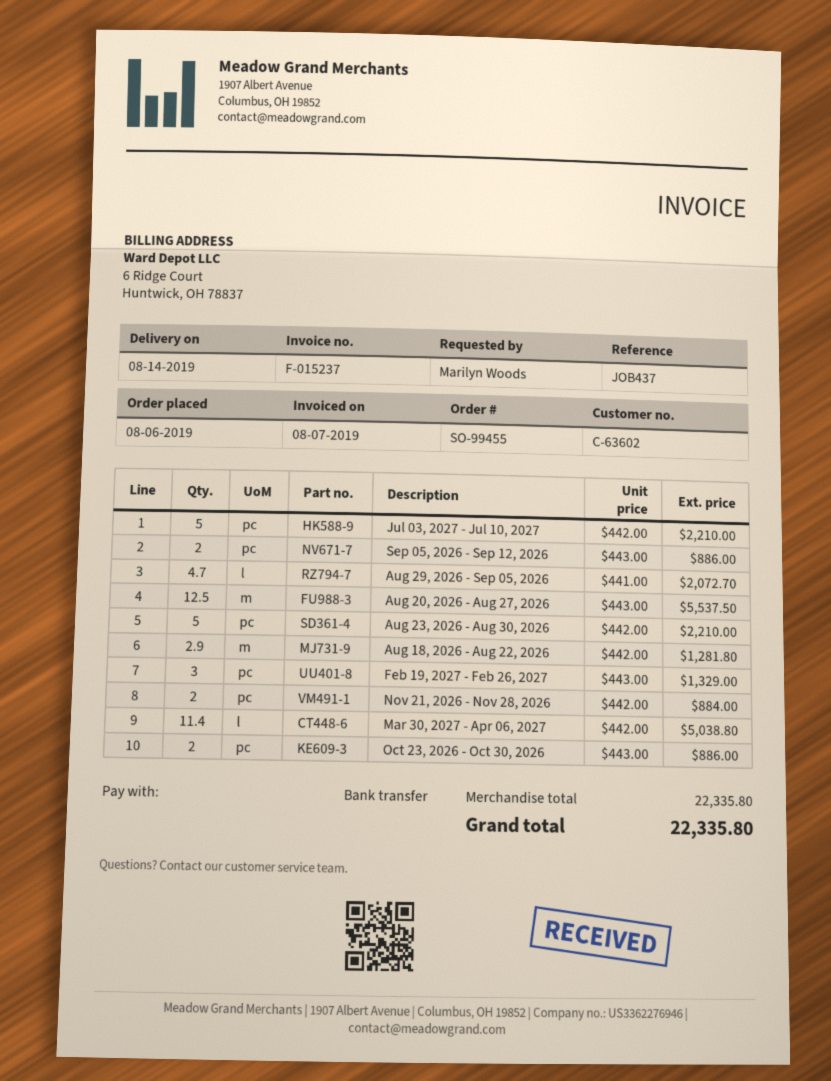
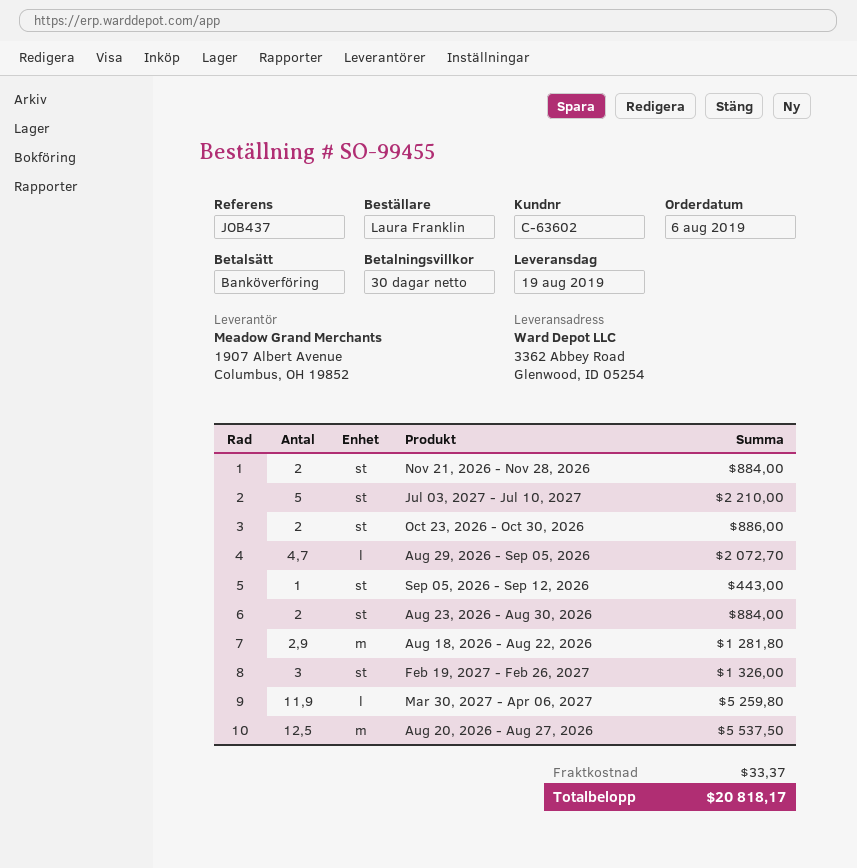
delivery date: 2019-08-14 -> 2019-08-19
ordered by: Marilyn Woods -> Laura Franklin
Sep 05, 2026 - Sep 12, 2026: 2 for 886.00 -> 1 for 443.00
Aug 23, 2026 - Aug 30, 2026: 5 for 2210.00 -> 2 for 884.00
Feb 19, 2027 - Feb 26, 2027: 3 for 1329.00 -> 3 for 1326.00
Mar 30, 2027 - Apr 06, 2027: 11.4 for 5038.80 -> 11.9 for 5259.80
shipping: none -> 33.37
total: 22335.80 -> 20818.17

